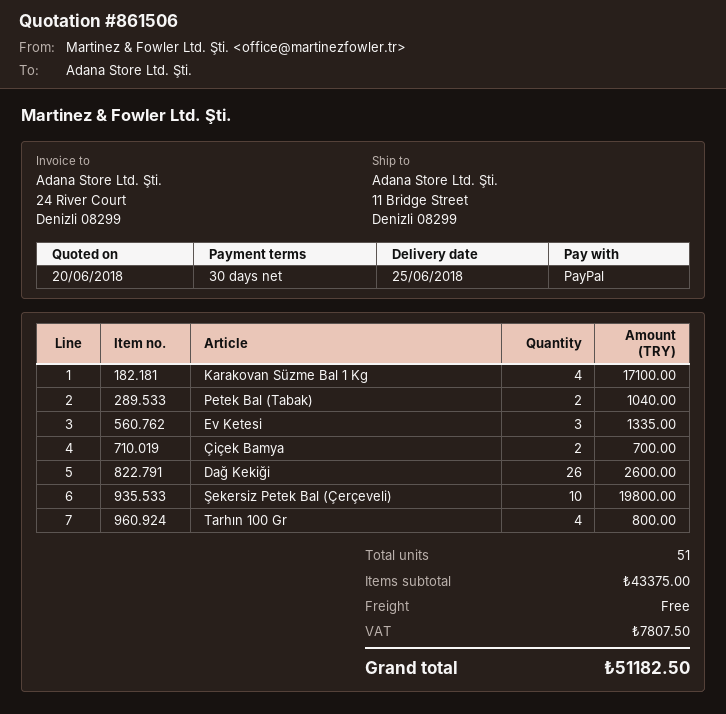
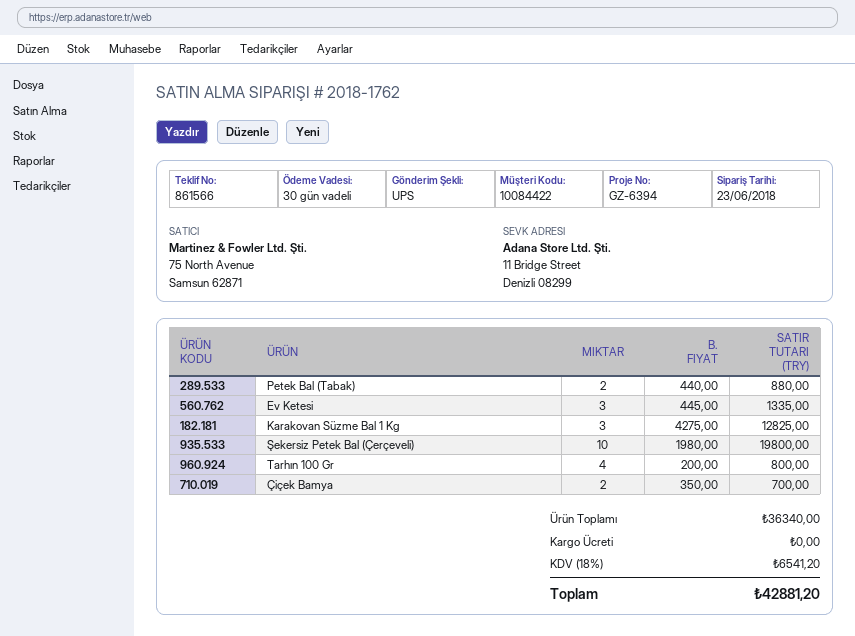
quote number: 861506 -> 861566
Karakovan Süzme Bal 1 Kg: 4 for 17100.00 -> 3 for 12825.00
Petek Bal (Tabak): 2 for 1040.00 -> 2 for 880.00
Dağ Kekiği: 26 for 2600.00 -> none
subtotal: 43375.00 -> 36340.00
tax: 7807.50 -> 6541.20
total: 51182.50 -> 42881.20

